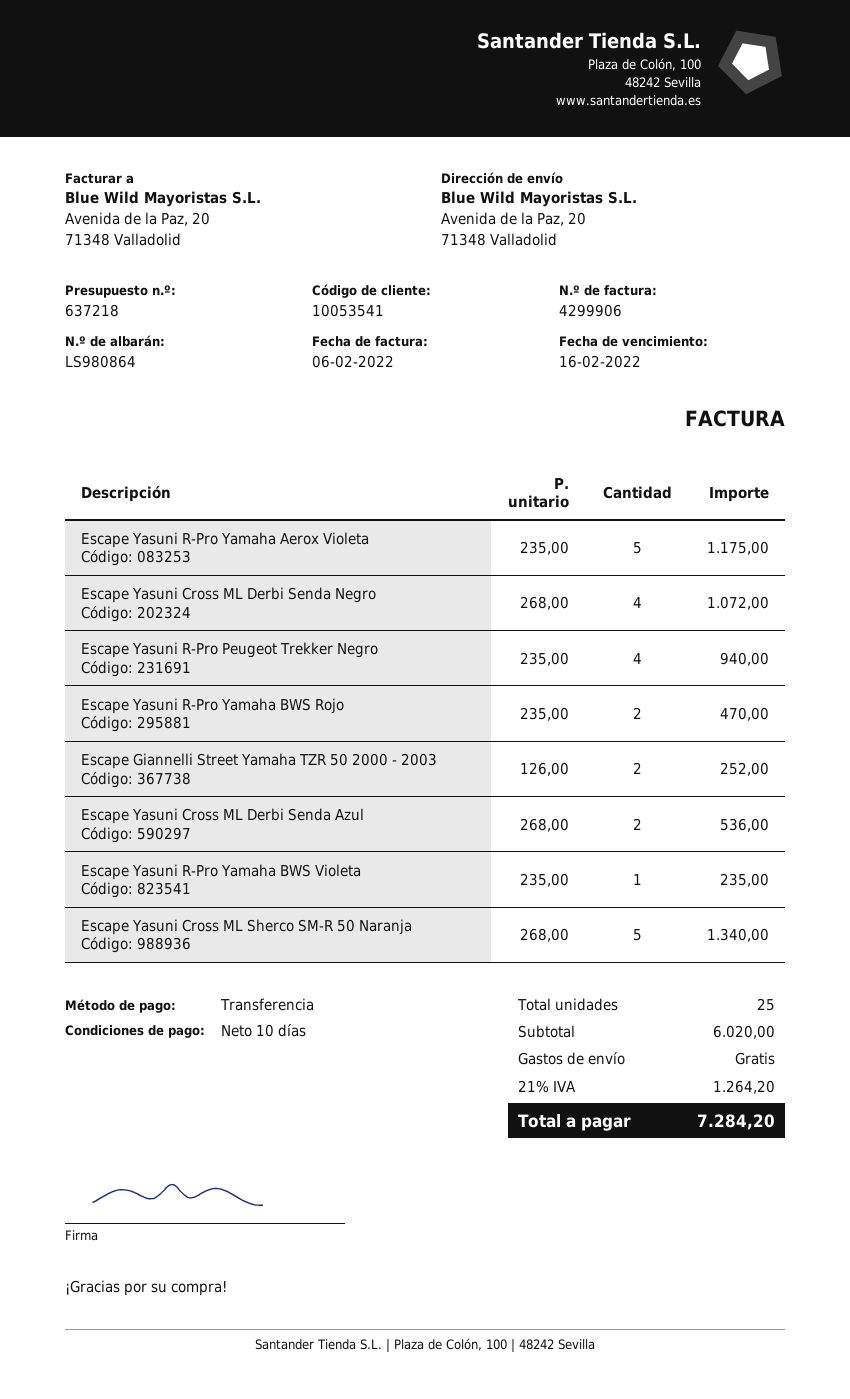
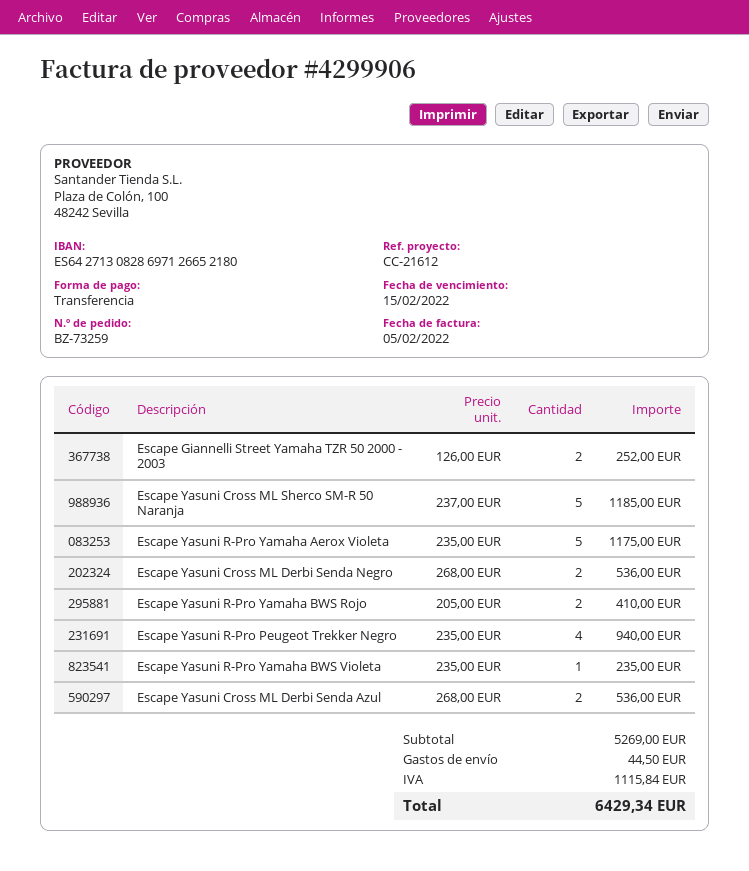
invoice date: 2022-02-06 -> 2022-02-05
due date: 2022-02-16 -> 2022-02-15
Escape Yasuni Cross ML Derbi Senda Negro: 4 x 268.00 = 1072.00 -> 2 x 268.00 = 536.00
Escape Yasuni R-Pro Yamaha BWS Rojo: 2 x 235.00 = 470.00 -> 2 x 205.00 = 410.00
Escape Yasuni Cross ML Sherco SM-R 50 Naranja: 5 x 268.00 = 1340.00 -> 5 x 237.00 = 1185.00
subtotal: 6020.00 -> 5269.00
shipping: 0.00 -> 44.50
tax: 1264.20 -> 1115.84
total: 7284.20 -> 6429.34

